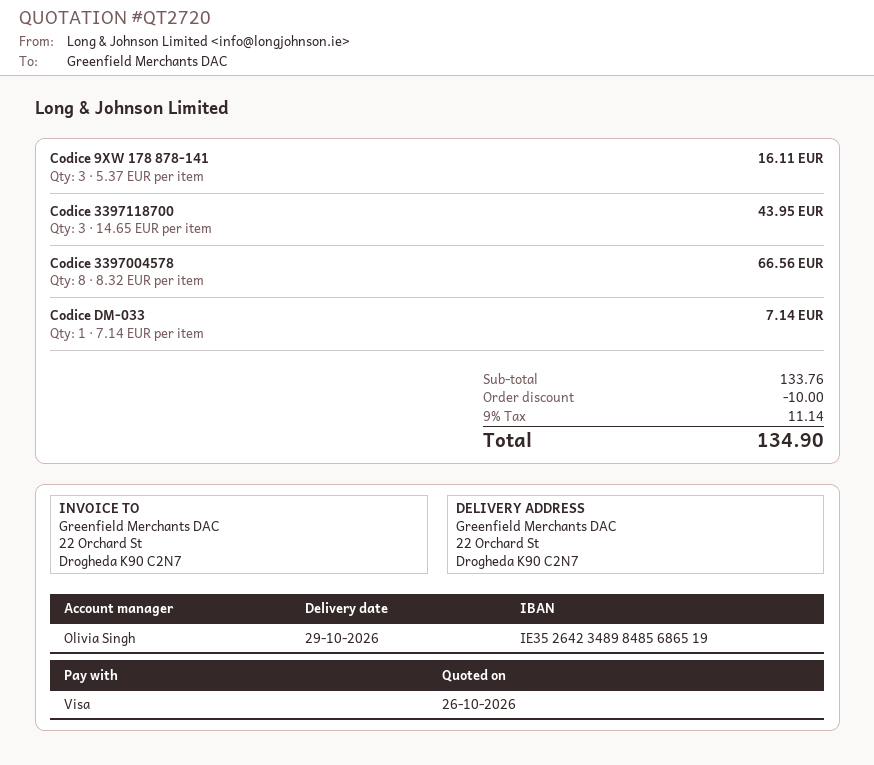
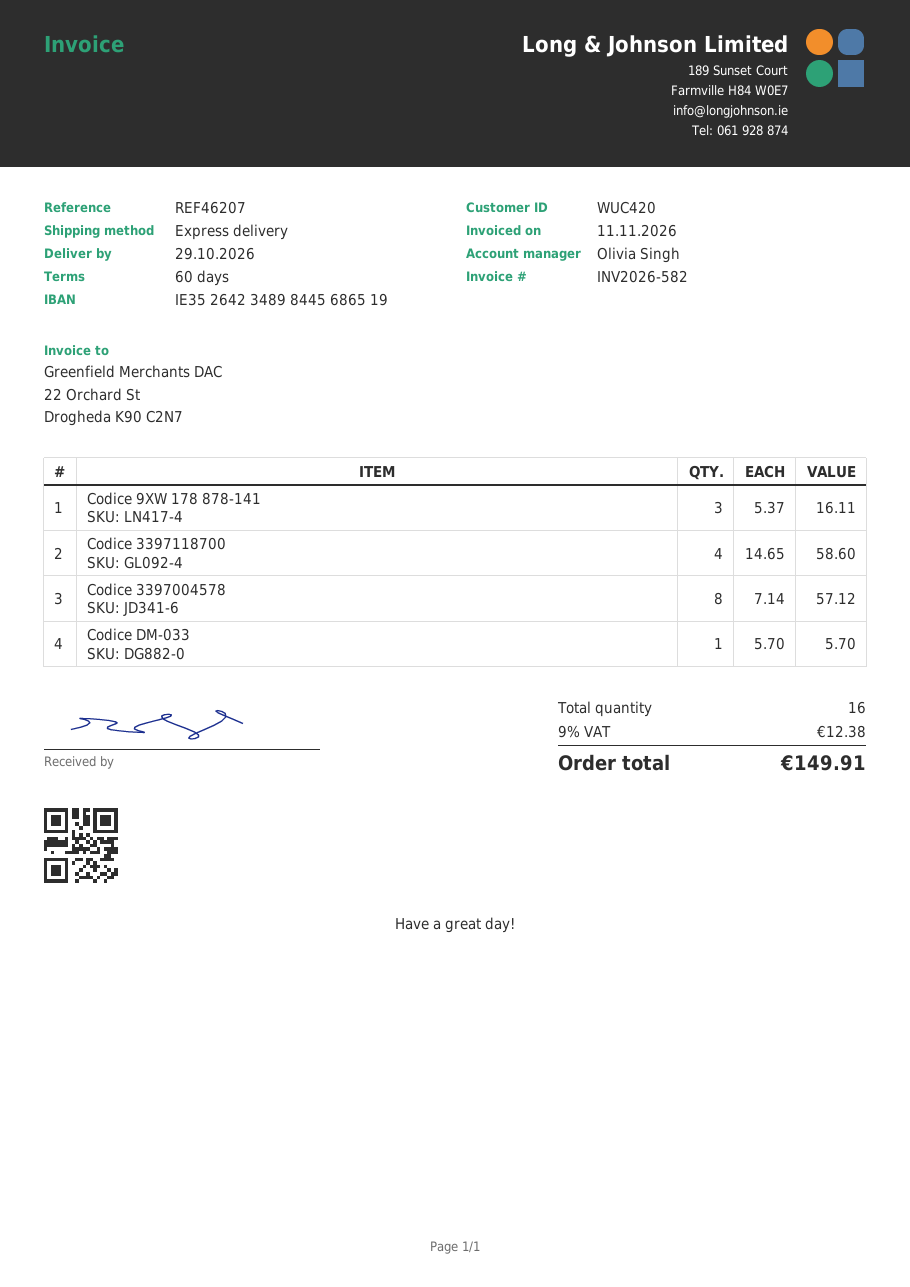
bank account: IE35264234898485686519 -> IE35264234898445686519
Codice 3397118700: 3 x 14.65 = 43.95 -> 4 x 14.65 = 58.60
Codice 3397004578: 8 x 8.32 = 66.56 -> 8 x 7.14 = 57.12
Codice DM-033: 1 x 7.14 = 7.14 -> 1 x 5.70 = 5.70
discount: 10.00 -> none
tax: 9% = 11.14 -> 9% = 12.38
total: 134.90 -> 149.91

